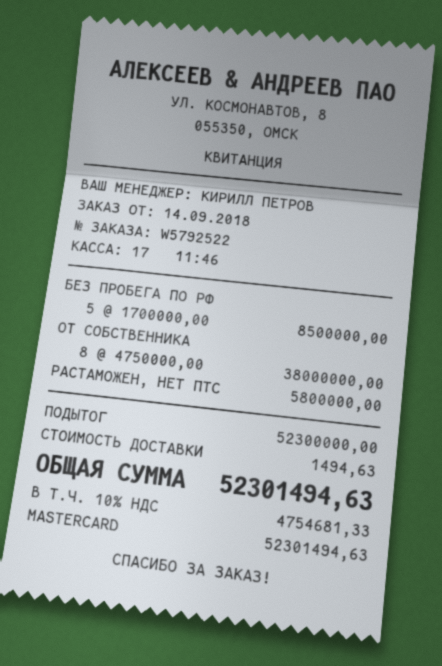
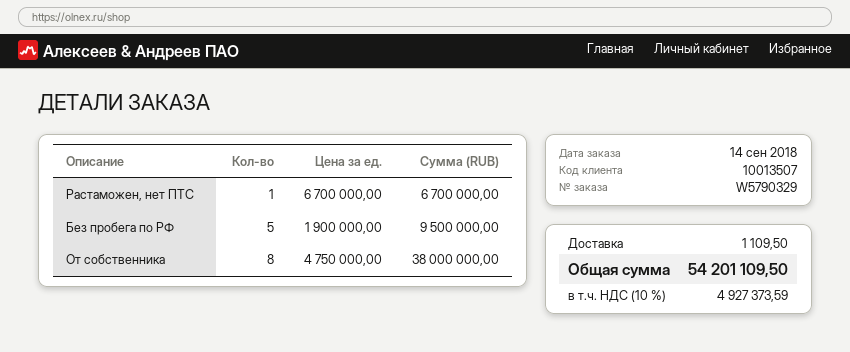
order number: W5792522 -> W5790329
БЕЗ ПРОБЕГА ПО РФ: 5 x 1700000.00 = 8500000.00 -> 5 x 1900000.00 = 9500000.00
РАСТАМОЖЕН, НЕТ ПТС: 1 x 5800000.00 = 5800000.00 -> 1 x 6700000.00 = 6700000.00
shipping: 1494.63 -> 1109.50
tax: 10% = 4754681.33 -> 10% = 4927373.59
total: 52301494.63 -> 54201109.50

